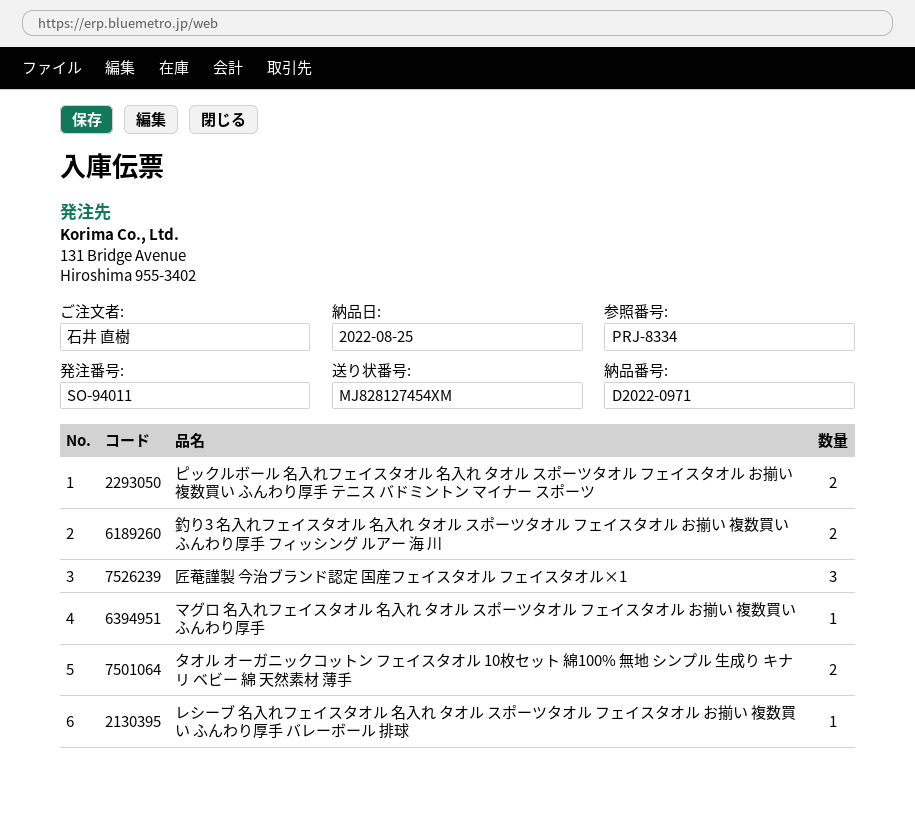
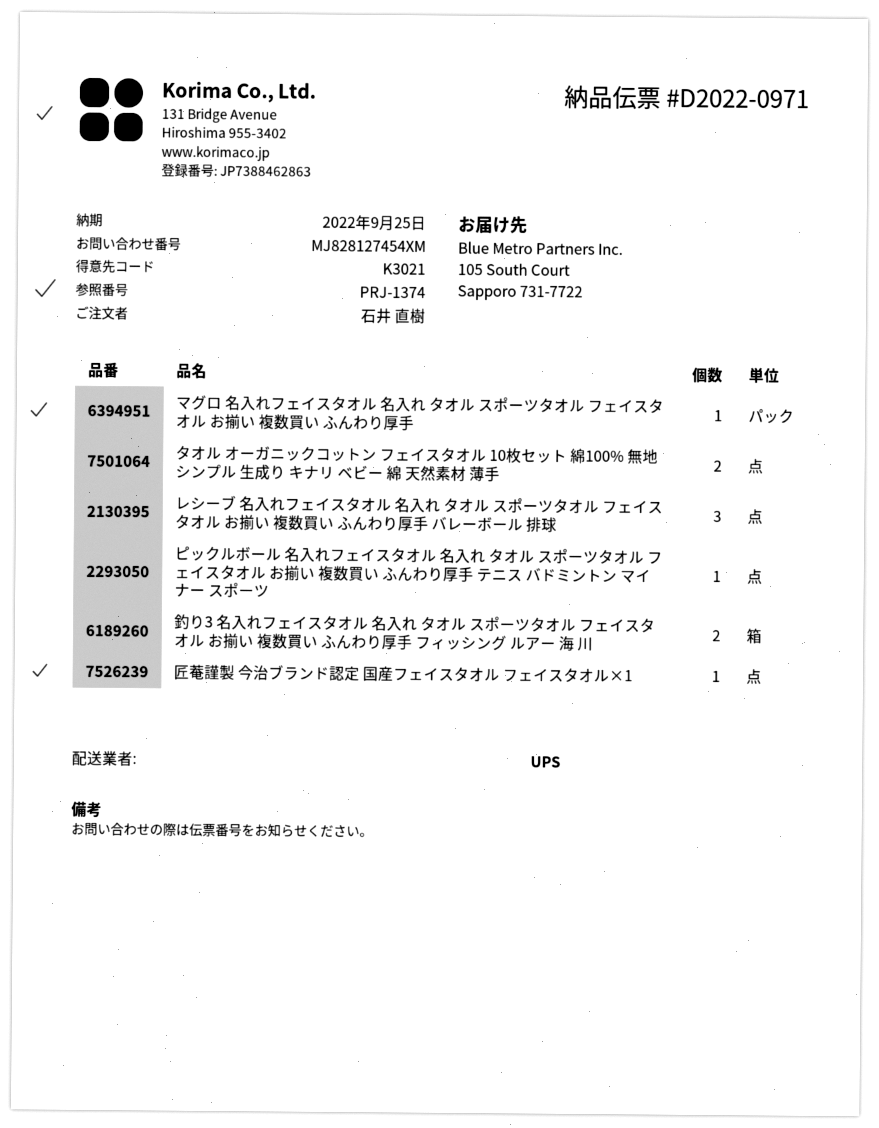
delivery date: 2022-08-25 -> 2022-09-25
reference: PRJ-8334 -> PRJ-1374
ピックルボール 名入れフェイスタオル 名入れ タオル スポーツタオル フェイスタオル お揃い 複数買い ふんわり厚手 テニス バドミントン マイナー スポーツ: 2 -> 1
匠菴謹製 今治ブランド認定 国産フェイスタオル フェイスタオル×1: 3 -> 1
レシーブ 名入れフェイスタオル 名入れ タオル スポーツタオル フェイスタオル お揃い 複数買い ふんわり厚手 バレーボール 排球: 1 -> 3

